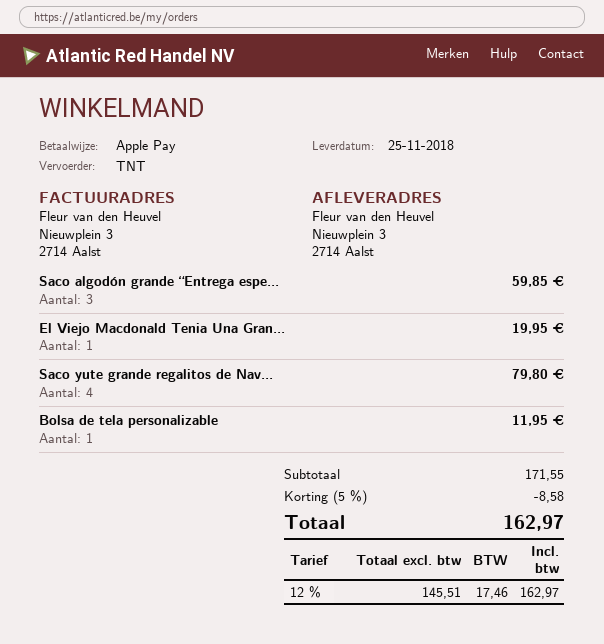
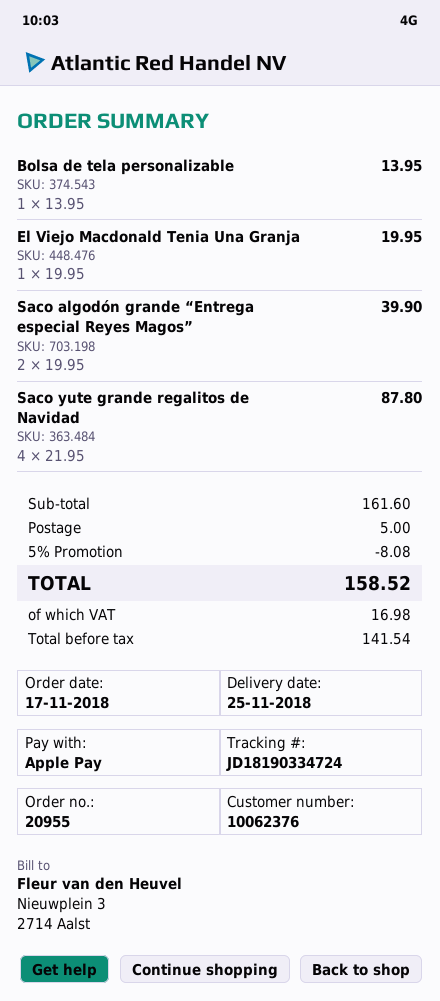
Saco algodón grande “Entrega espe...: 3 for 59.85 -> 2 for 39.90
Saco yute grande regalitos de Nav...: 4 for 79.80 -> 4 for 87.80
Bolsa de tela personalizable: 1 for 11.95 -> 1 for 13.95
subtotal: 171.55 -> 161.60
discount: 5% = 8.58 -> 5% = 8.08
shipping: none -> 5.00
net: 145.51 -> 141.54
tax: 17.46 -> 16.98
total: 162.97 -> 158.52

